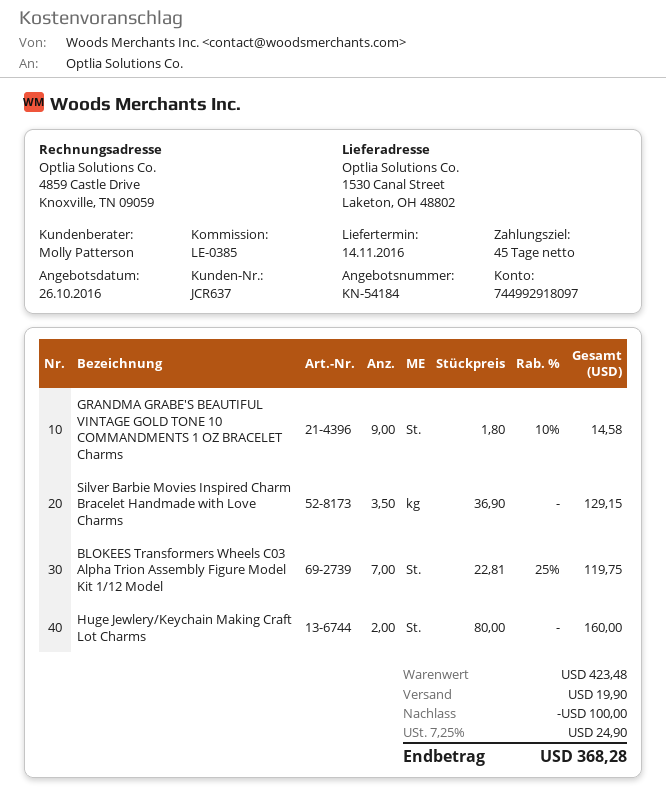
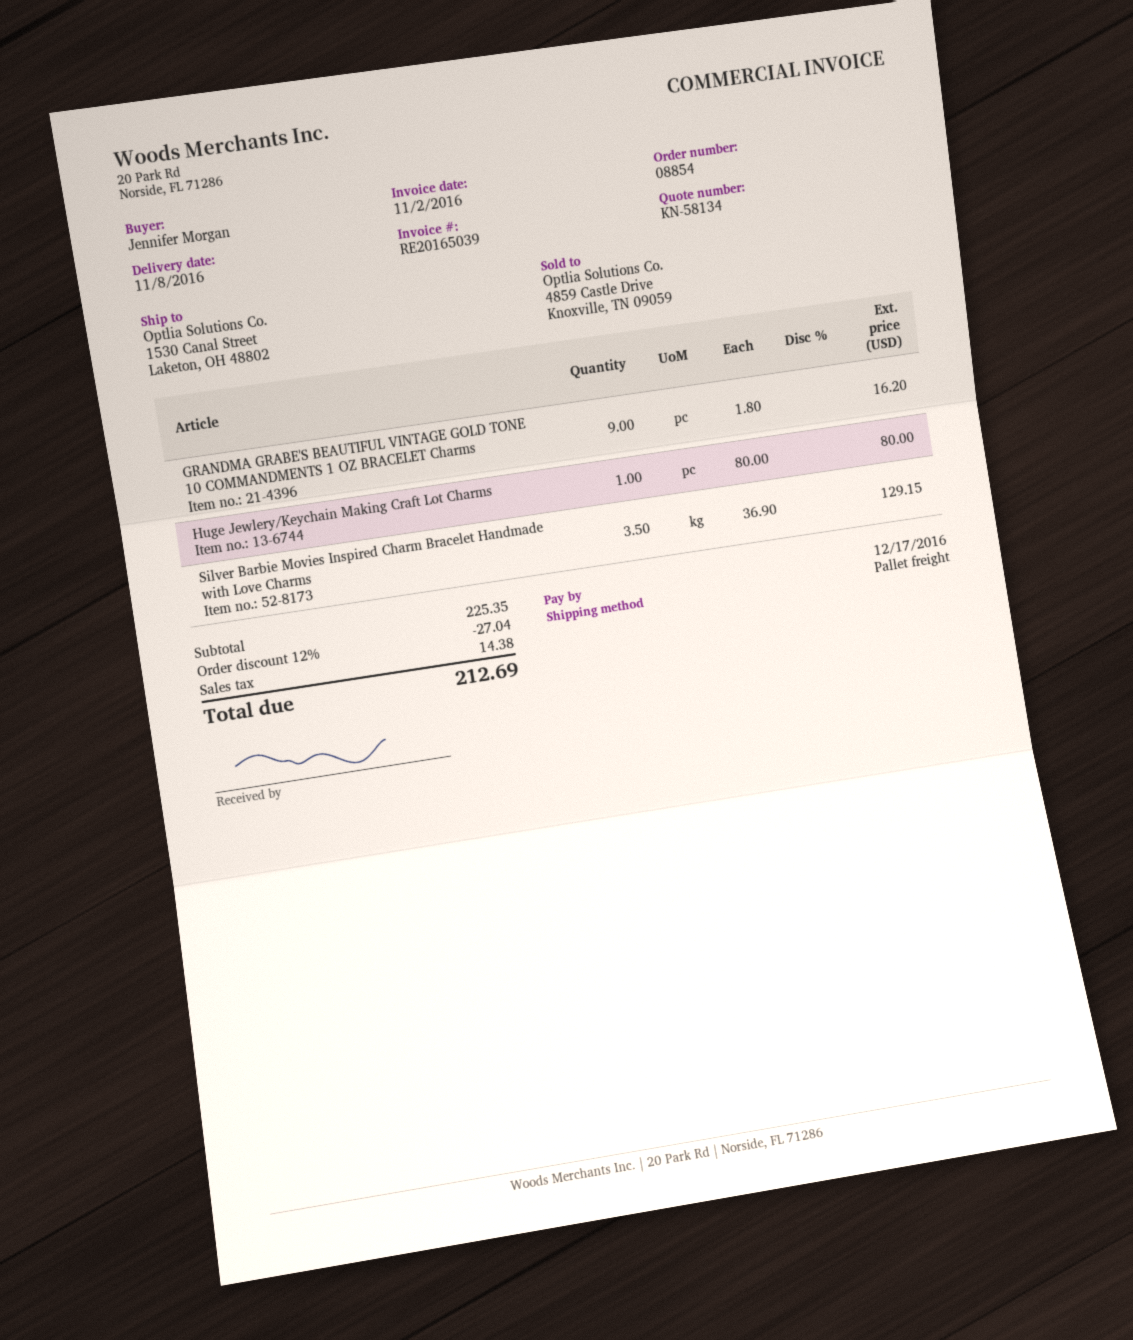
quote number: KN-54184 -> KN-58134
delivery date: 2016-11-14 -> 2016-11-08
GRANDMA GRABE'S BEAUTIFUL VINTAGE GOLD TONE 10 COMMANDMENTS 1 OZ BRACELET Charms: 9 x 1.80 - 10% = 14.58 -> 9 x 1.80 = 16.20
BLOKEES Transformers Wheels C03 Alpha Trion Assembly Figure Model Kit 1/12 Model: 7 x 22.81 - 25% = 119.75 -> none
Huge Jewlery/Keychain Making Craft Lot Charms: 2 x 80.00 = 160.00 -> 1 x 80.00 = 80.00
subtotal: 423.48 -> 225.35
discount: 100.00 -> 27.04
shipping: 19.90 -> none
tax: 24.90 -> 14.38
total: 368.28 -> 212.69

